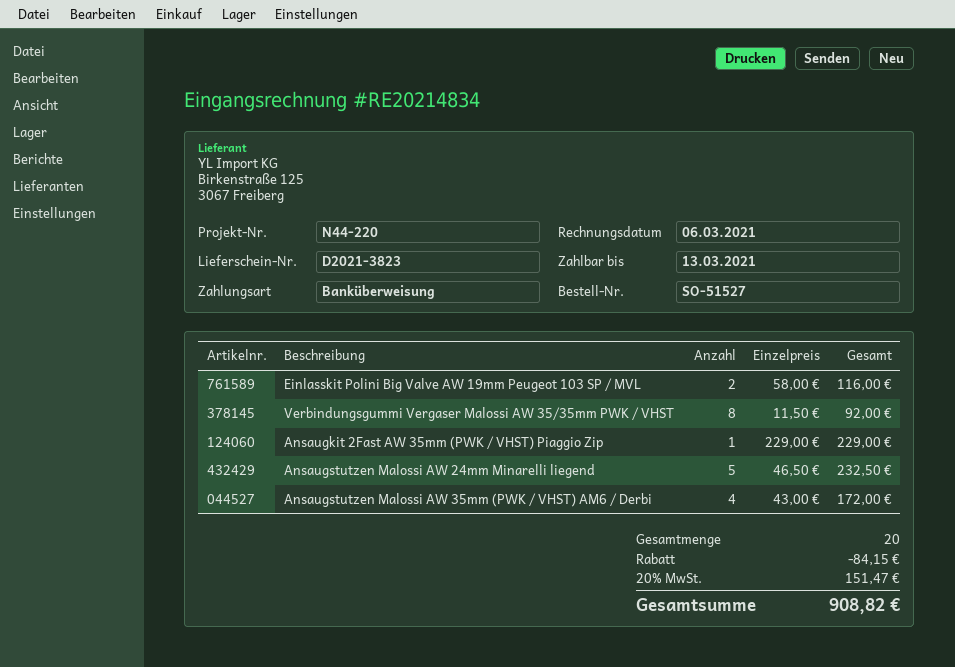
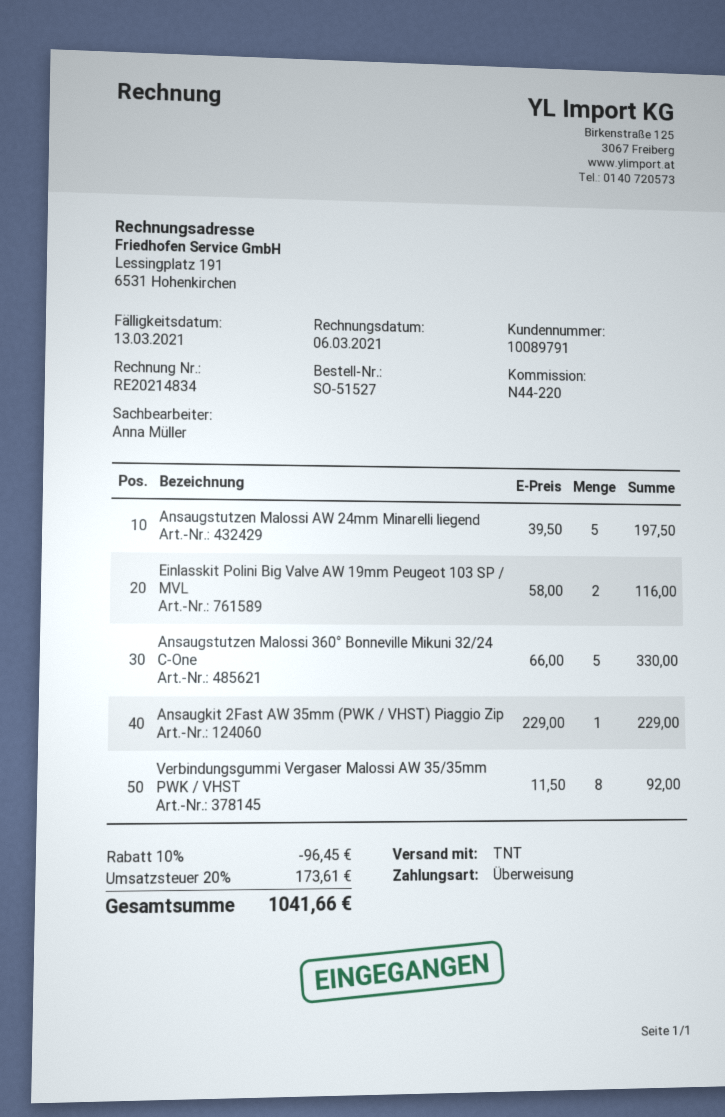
Ansaugstutzen Malossi AW 24mm Minarelli liegend: 5 x 46.50 = 232.50 -> 5 x 39.50 = 197.50
Ansaugstutzen Malossi AW 35mm (PWK / VHST) AM6 / Derbi: 4 x 43.00 = 172.00 -> none
Ansaugstutzen Malossi 360° Bonneville Mikuni 32/24 C-One: none -> 5 x 66.00 = 330.00
discount: 84.15 -> 96.45
tax: 20% = 151.47 -> 20% = 173.61
total: 908.82 -> 1041.66

